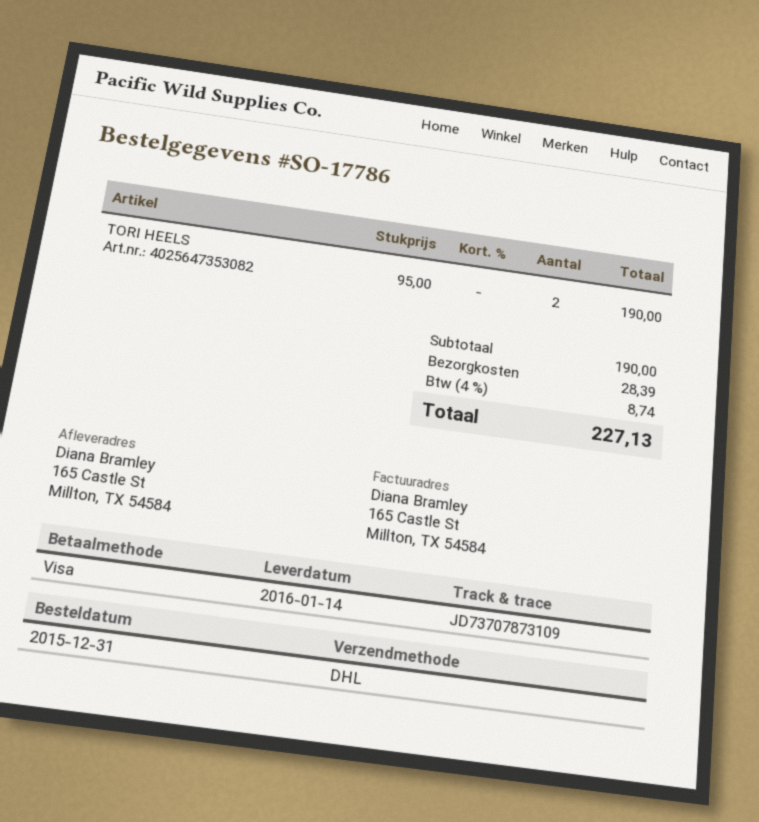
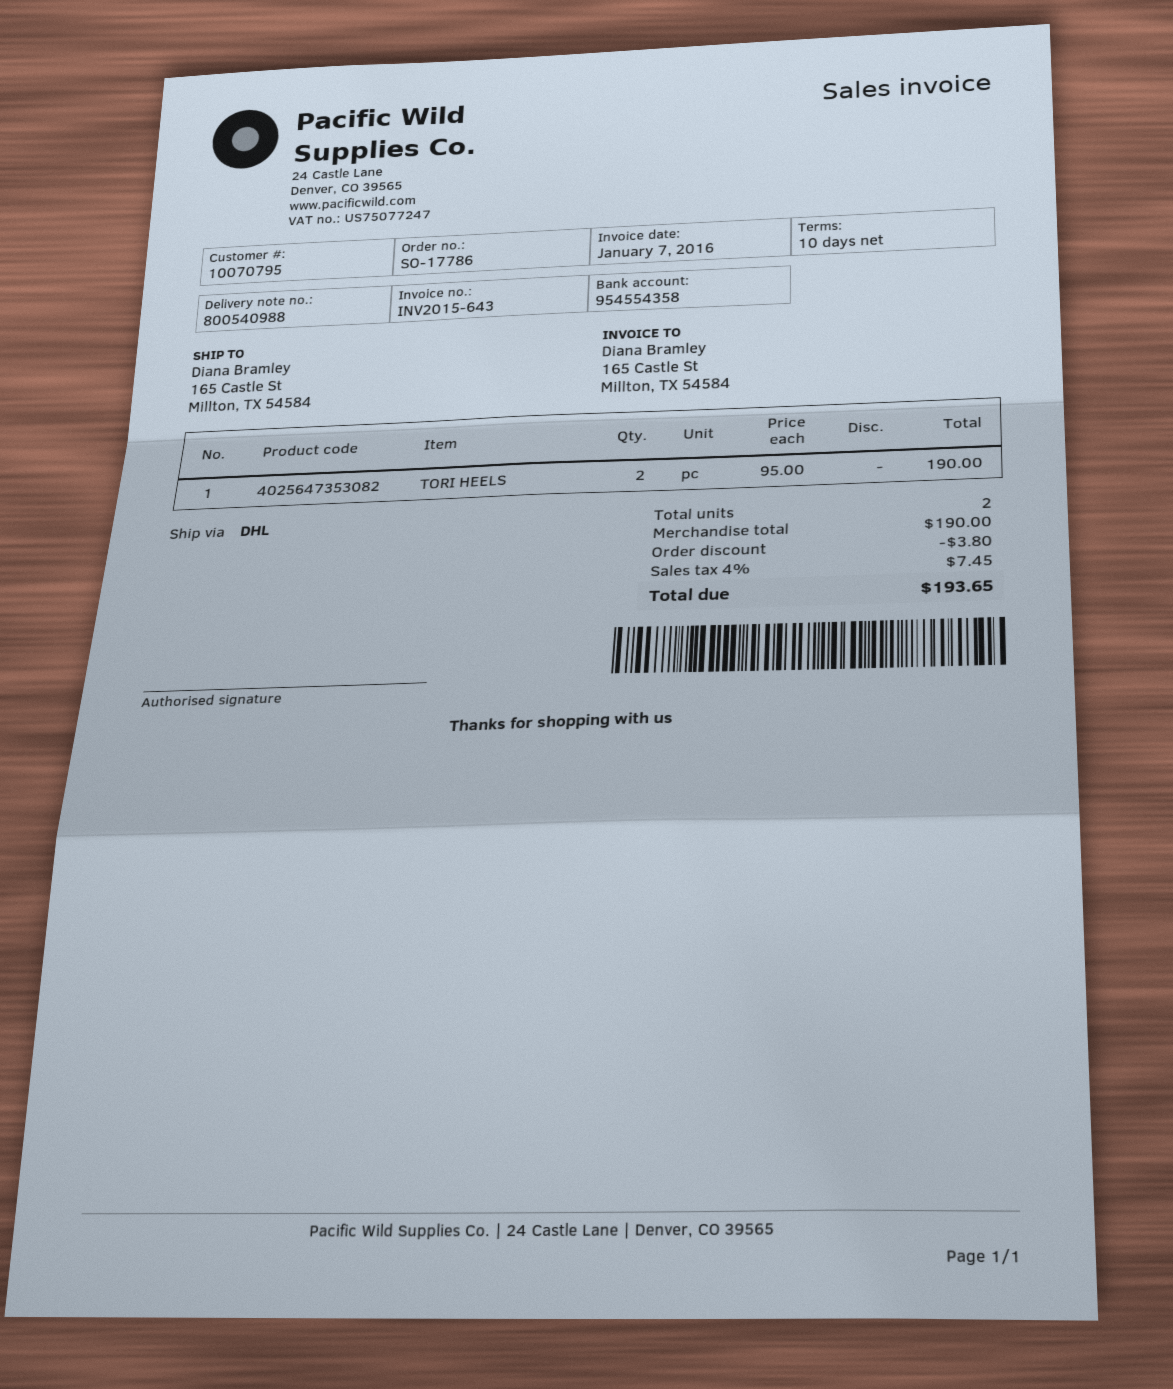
discount: none -> 3.80
shipping: 28.39 -> none
tax: 4% = 8.74 -> 4% = 7.45
total: 227.13 -> 193.65

